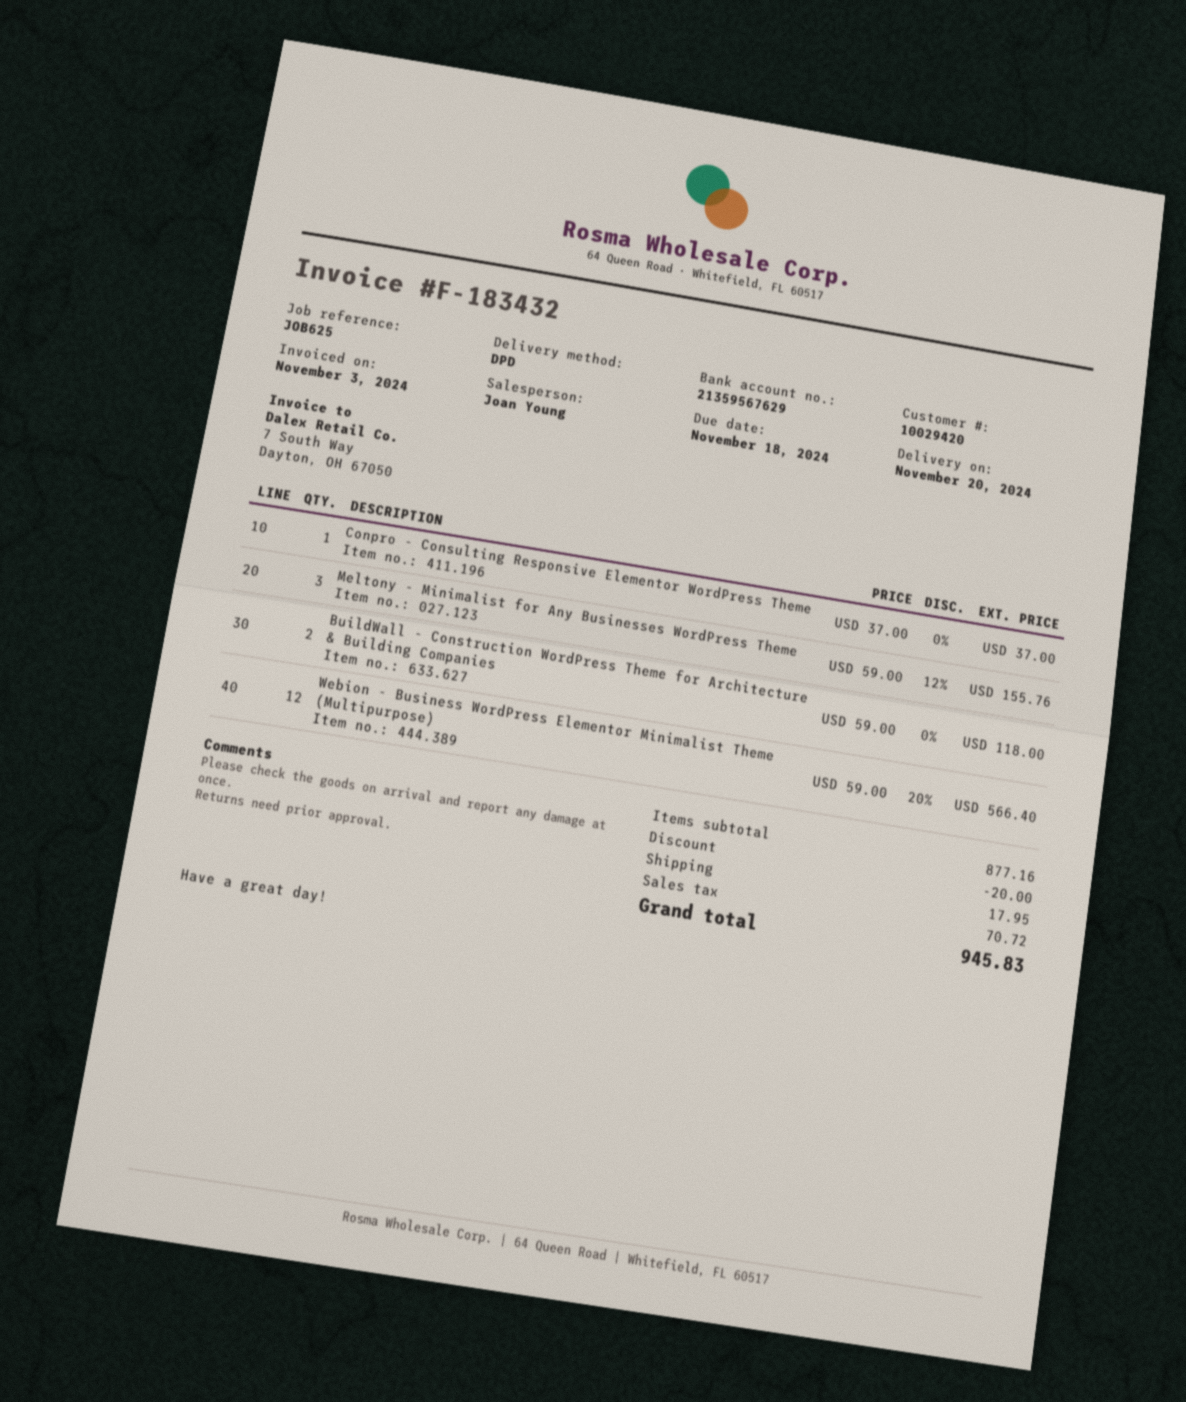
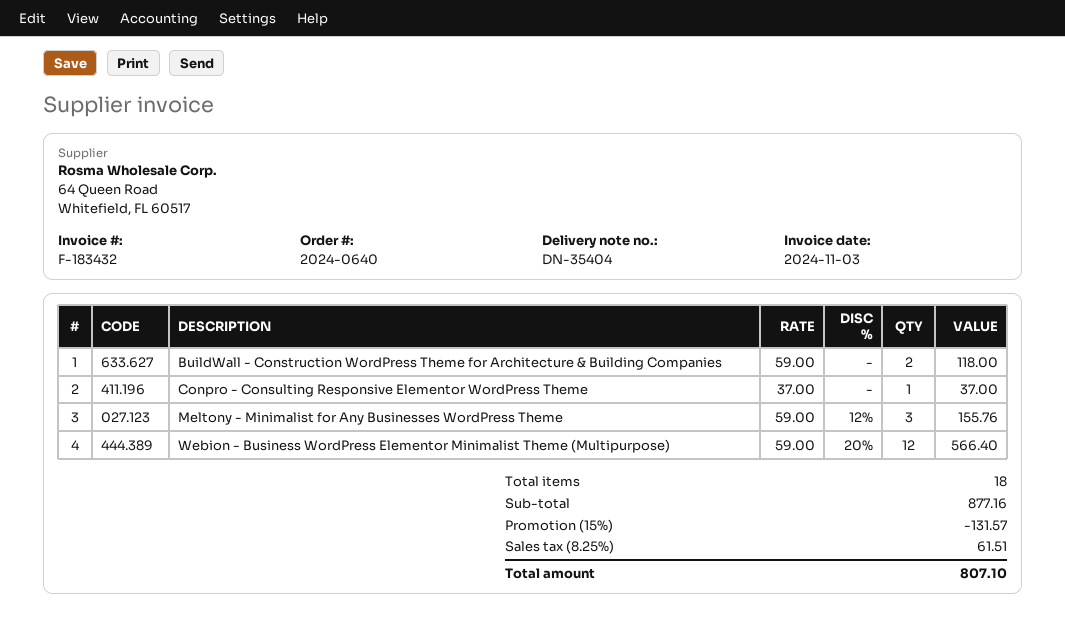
discount: 20.00 -> 131.57
shipping: 17.95 -> none
tax: 70.72 -> 61.51
total: 945.83 -> 807.10

